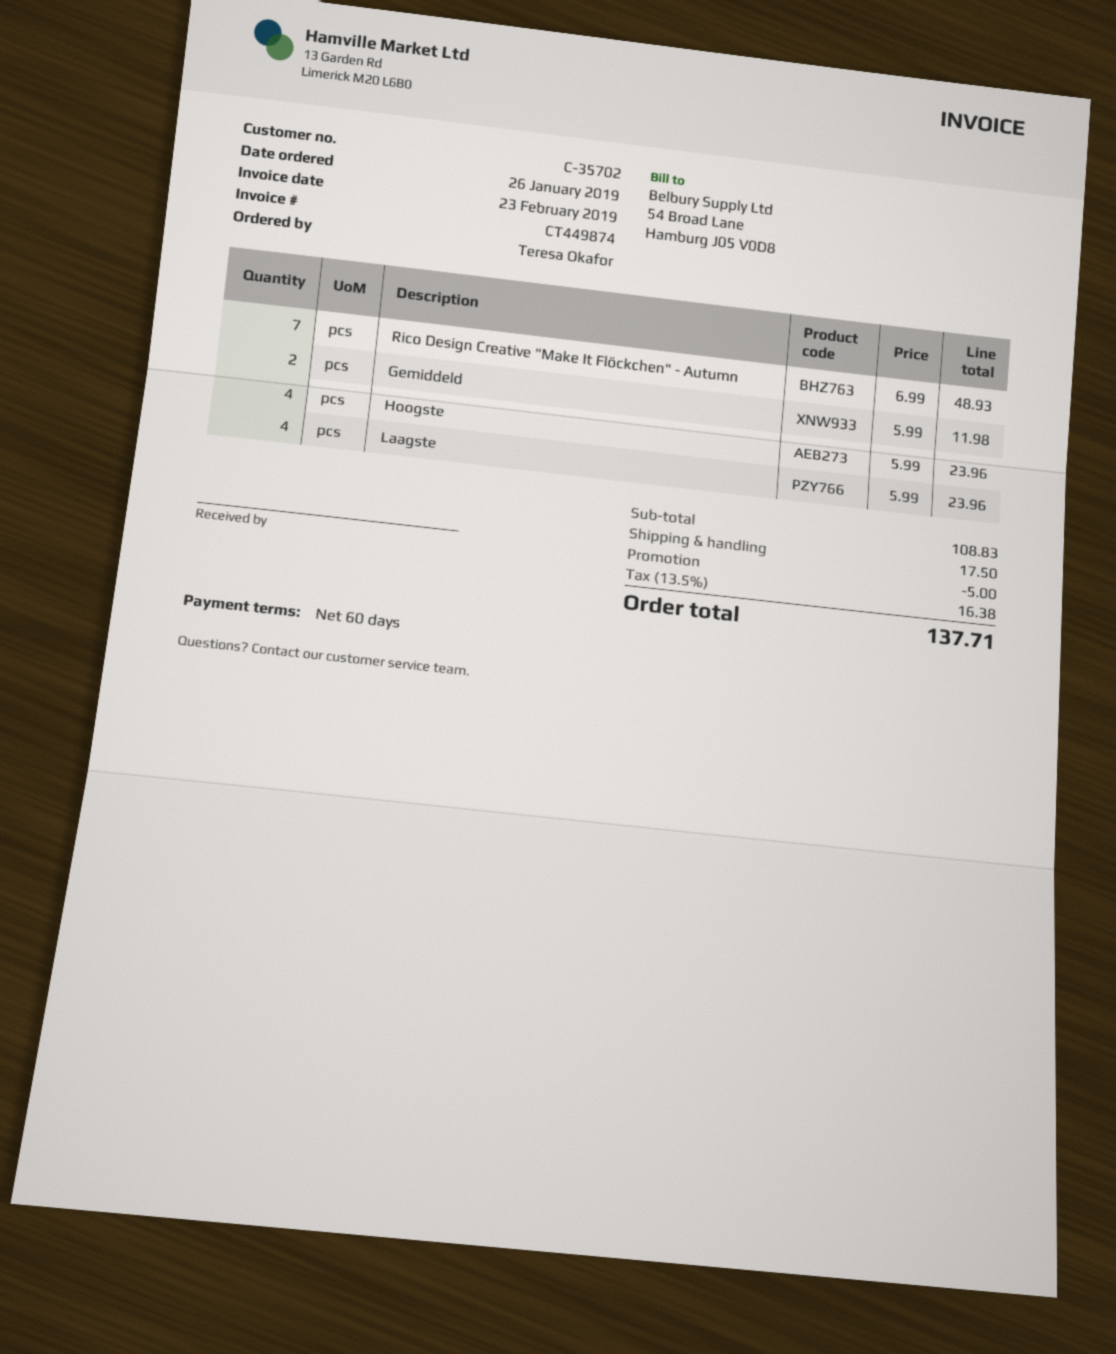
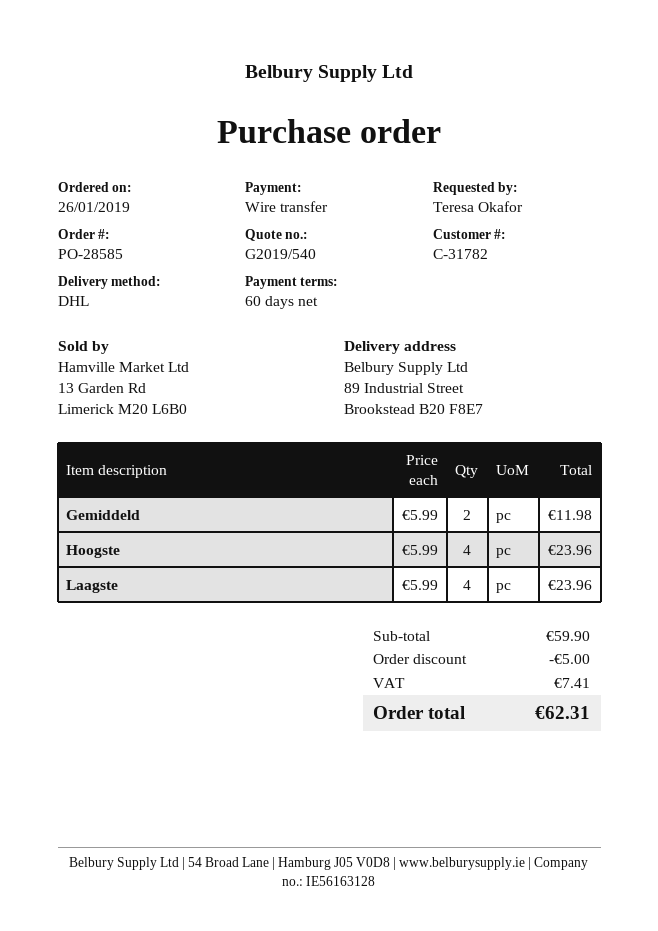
customer number: C-35702 -> C-31782
Rico Design Creative "Make It Flöckchen" - Autumn: 7 x 6.99 = 48.93 -> none
subtotal: 108.83 -> 59.90
shipping: 17.50 -> none
tax: 16.38 -> 7.41
total: 137.71 -> 62.31

